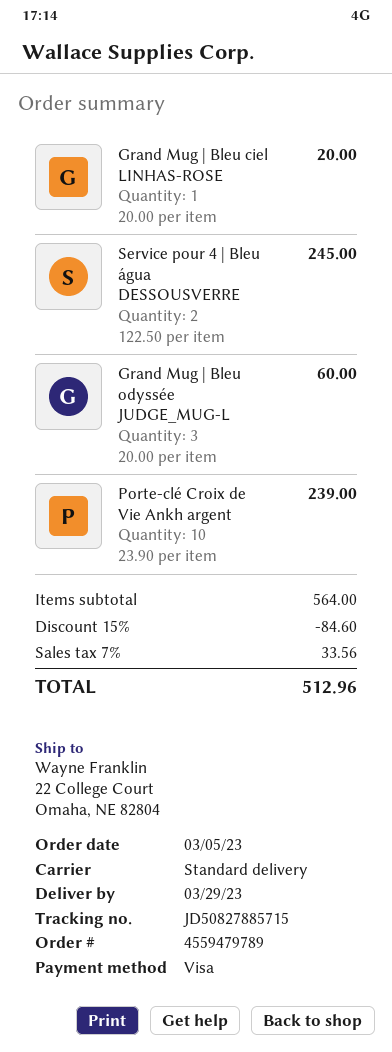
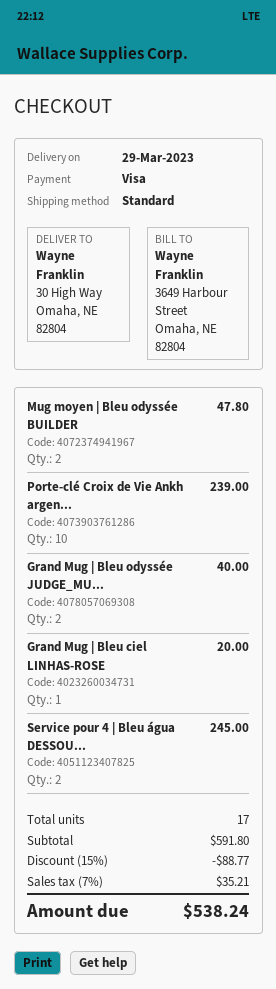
ship to: 22 College Court, Omaha, NE 82804 -> 30 High Way, Omaha, NE 82804
Grand Mug | Bleu odyssée JUDGE_MUG-L: 3 for 60.00 -> 2 for 40.00
Mug moyen | Bleu odyssée BUILDER: none -> 2 for 47.80
subtotal: 564.00 -> 591.80
discount: 15% = 84.60 -> 15% = 88.77
tax: 7% = 33.56 -> 7% = 35.21
total: 512.96 -> 538.24

